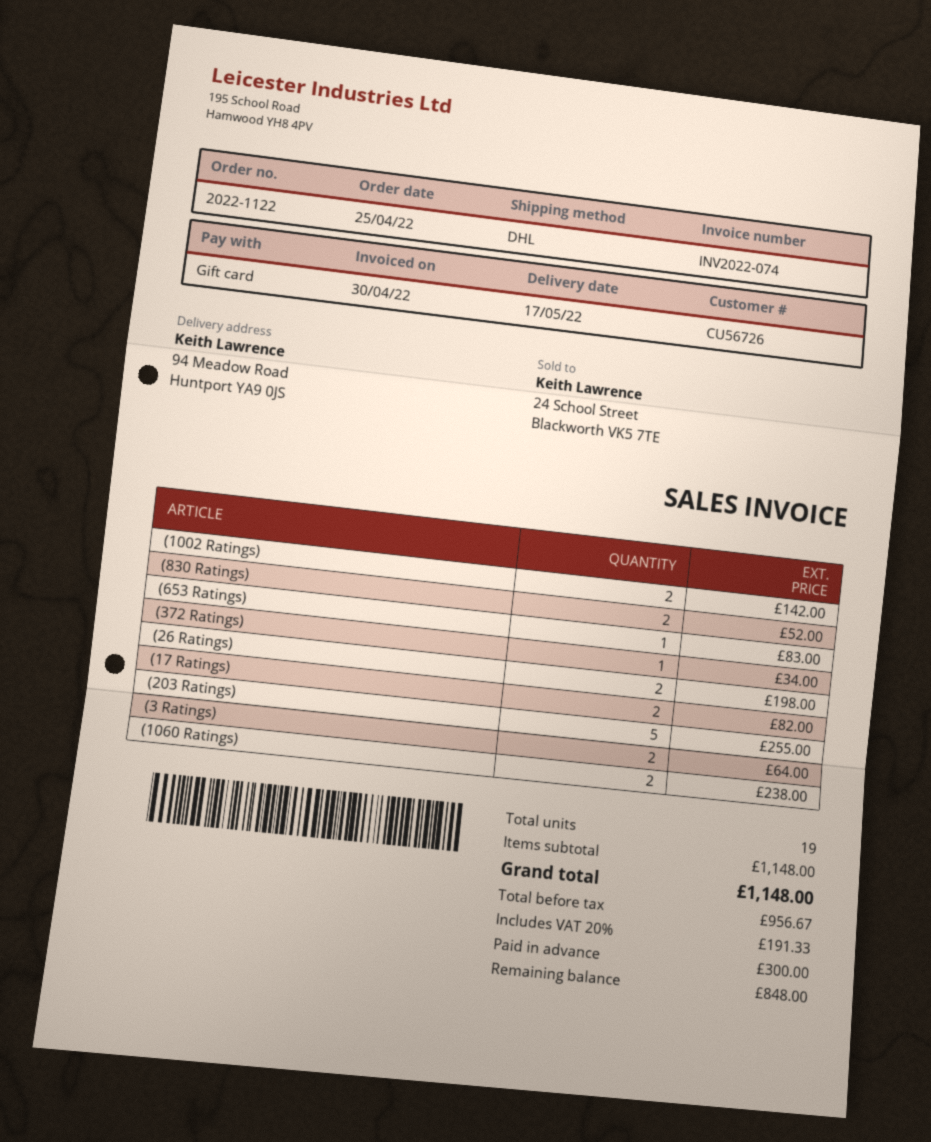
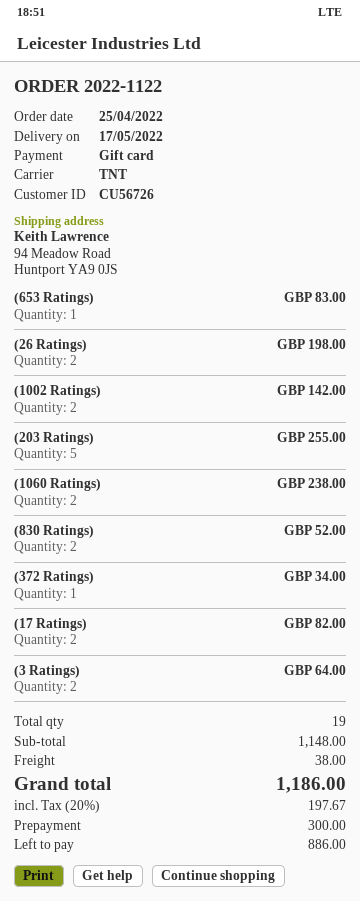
shipping method: DHL -> TNT
shipping: none -> 38.00
tax: 20% = 191.33 -> 20% = 197.67
total: 1148.00 -> 1186.00
balance: 848.00 -> 886.00

